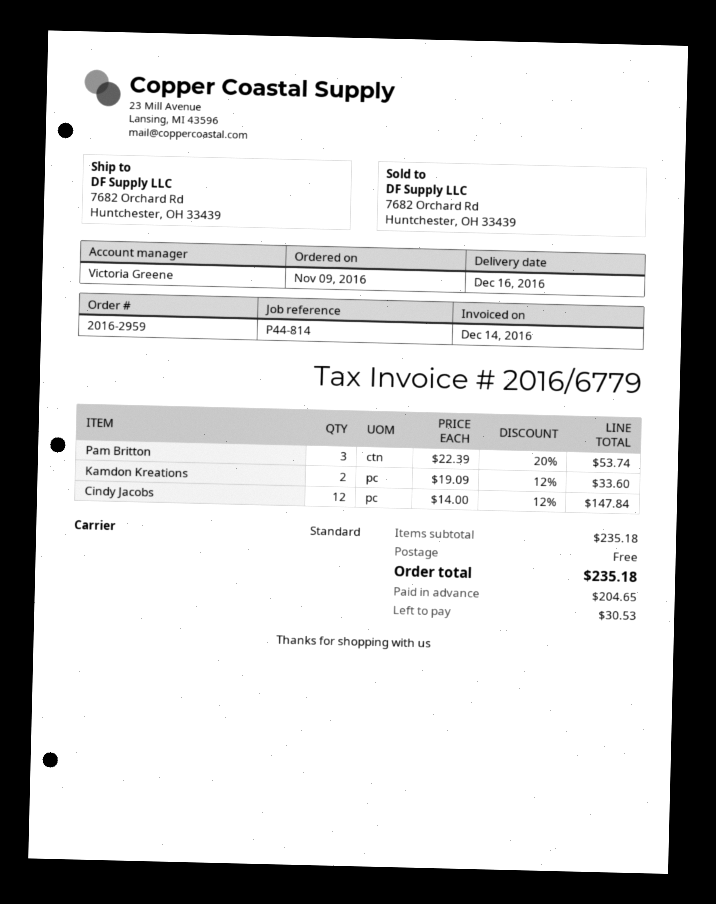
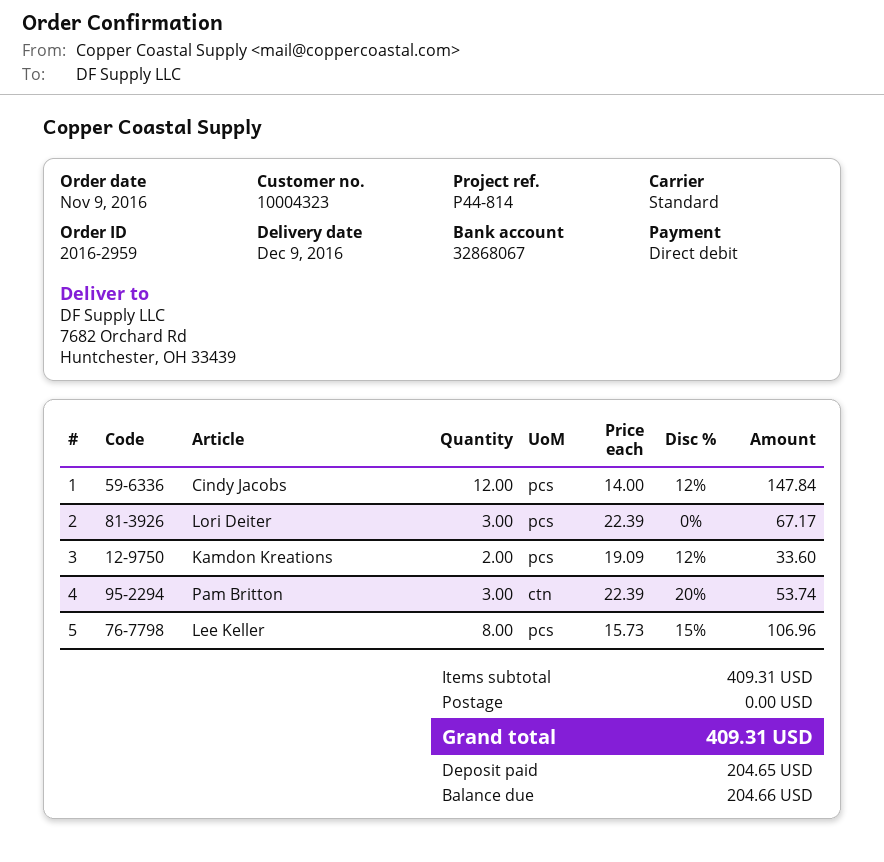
delivery date: 2016-12-16 -> 2016-12-09
Lori Deiter: none -> 3 x 22.39 = 67.17
Lee Keller: none -> 8 x 15.73 - 15% = 106.96
subtotal: 235.18 -> 409.31
total: 235.18 -> 409.31
balance: 30.53 -> 204.66

